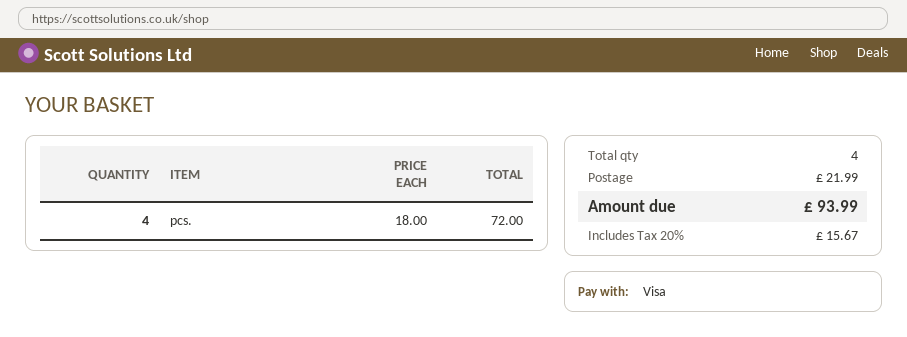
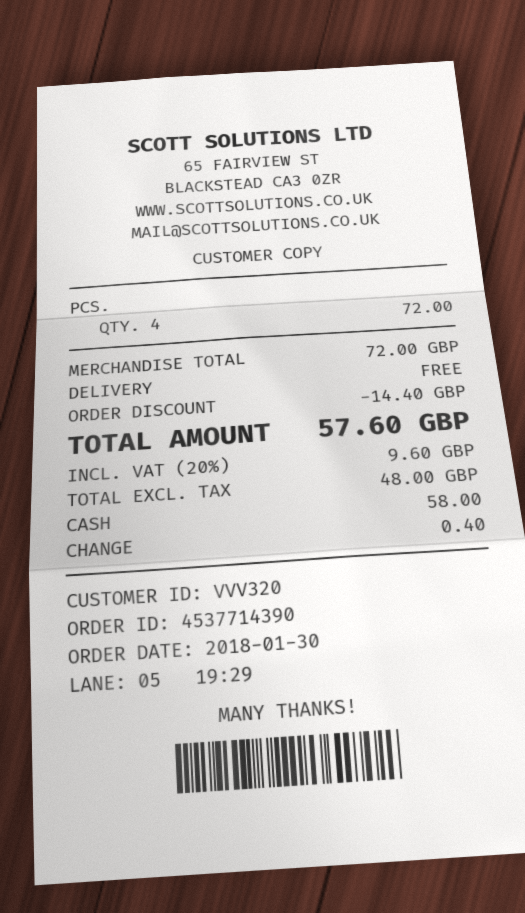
payment method: Visa -> cash
discount: none -> 14.40
shipping: 21.99 -> 0.00
tax: 20% = 15.67 -> 20% = 9.60
total: 93.99 -> 57.60

